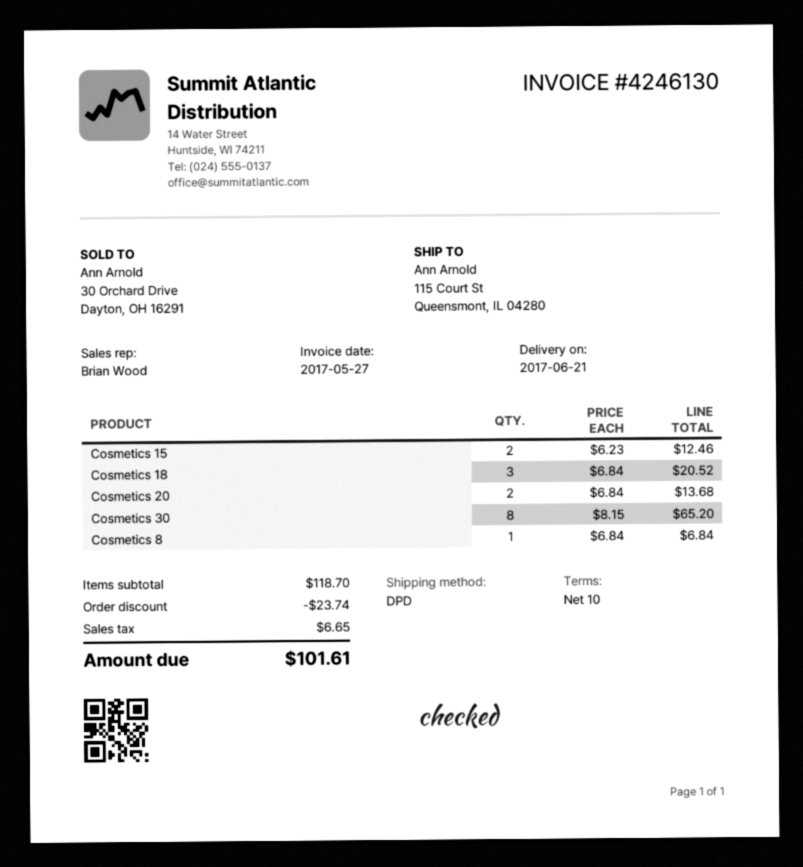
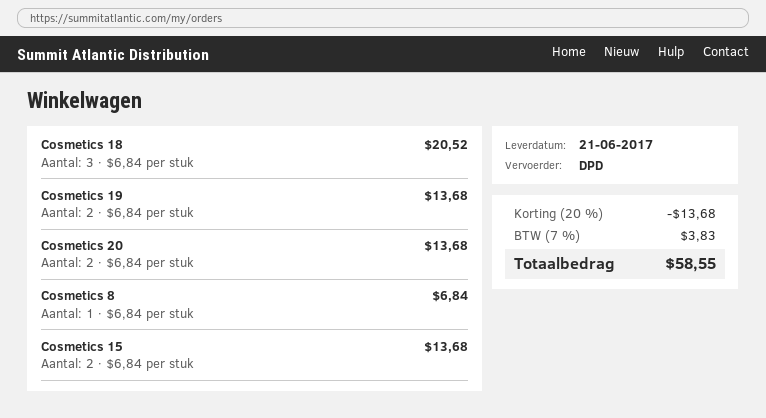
Cosmetics 15: 2 x 6.23 = 12.46 -> 2 x 6.84 = 13.68
Cosmetics 30: 8 x 8.15 = 65.20 -> none
Cosmetics 19: none -> 2 x 6.84 = 13.68
discount: 23.74 -> 13.68
tax: 6.65 -> 3.83
total: 101.61 -> 58.55

